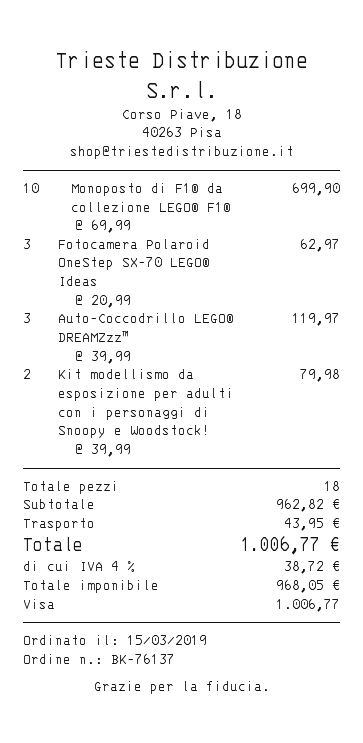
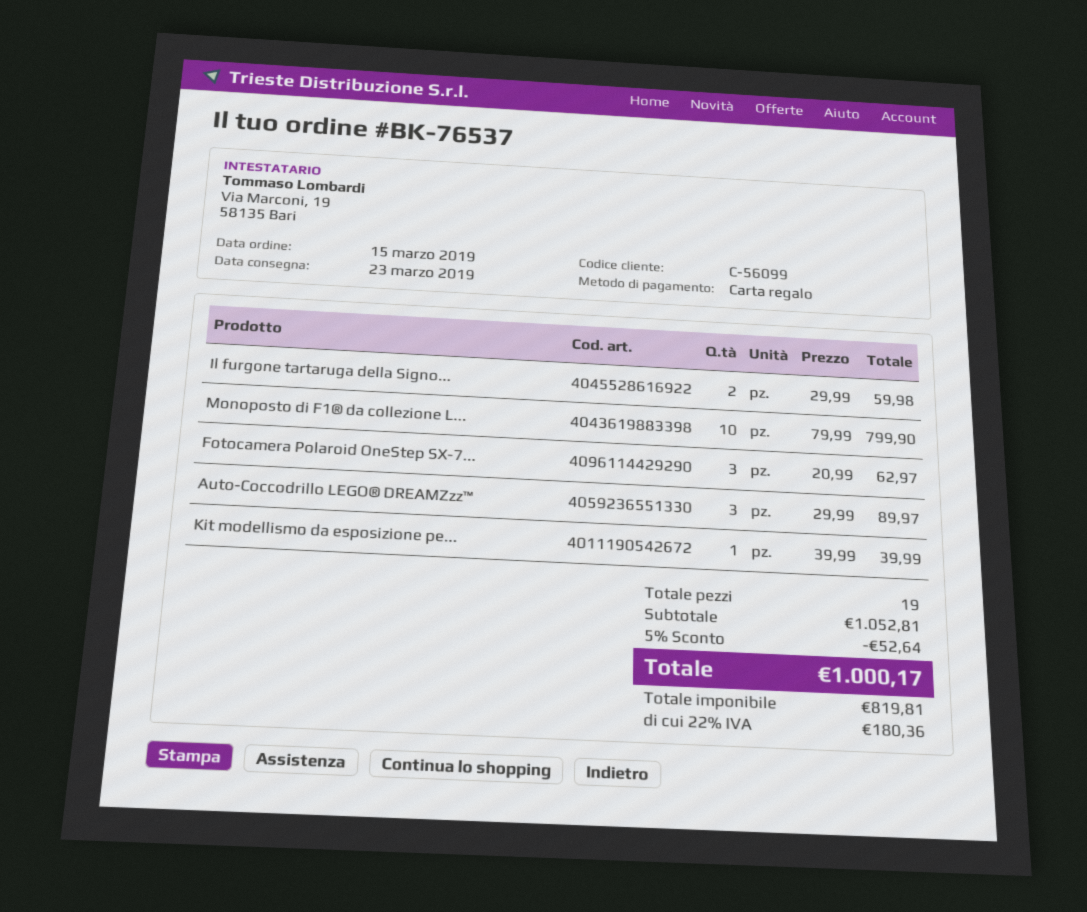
order number: BK-76137 -> BK-76537
payment method: Visa -> gift card
Monoposto di F1® da collezione LEGO® F1®: 10 x 69.99 = 699.90 -> 10 x 79.99 = 799.90
Auto-Coccodrillo LEGO® DREAMZzz™: 3 x 39.99 = 119.97 -> 3 x 29.99 = 89.97
Kit modellismo da esposizione per adulti con i personaggi di Snoopy e Woodstock!: 2 x 39.99 = 79.98 -> 1 x 39.99 = 39.99
Il furgone tartaruga della Signo...: none -> 2 x 29.99 = 59.98
total quantity: 18 -> 19
subtotal: 962.82 -> 1052.81
discount: none -> 5% = 52.64
shipping: 43.95 -> none
net: 968.05 -> 819.81
tax: 4% = 38.72 -> 22% = 180.36
total: 1006.77 -> 1000.17

